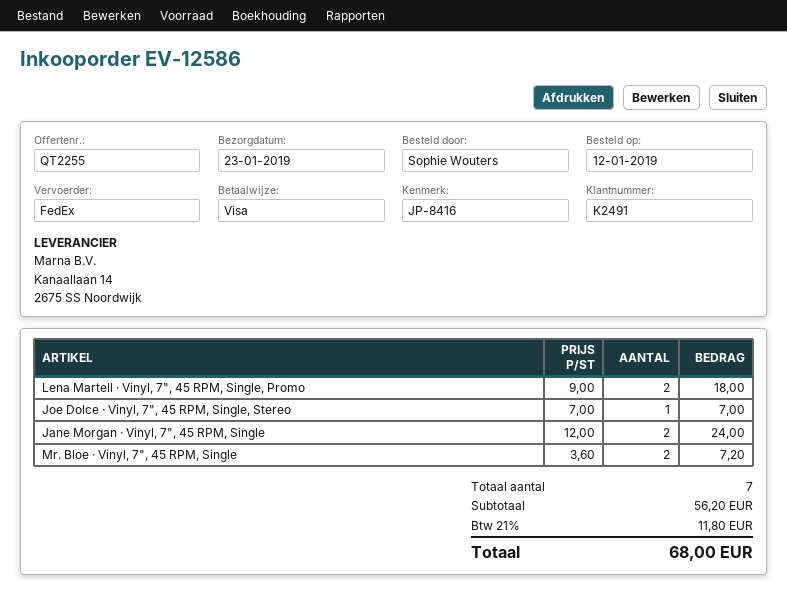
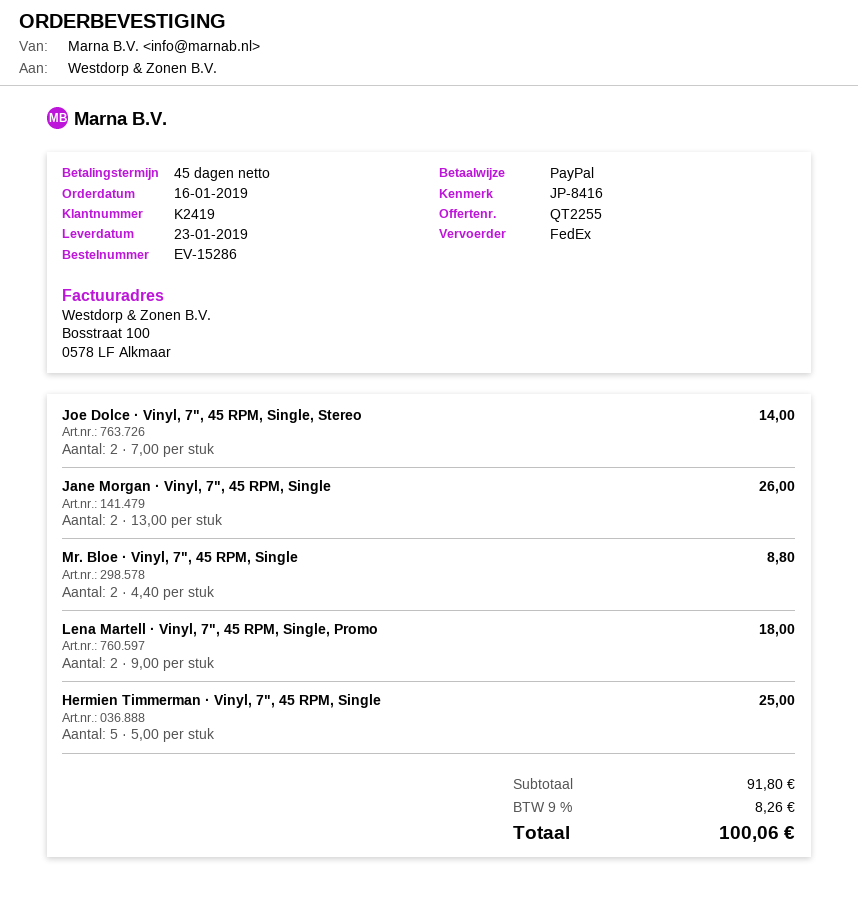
order number: EV-12586 -> EV-15286
order date: 2019-01-12 -> 2019-01-16
customer number: K2491 -> K2419
payment method: Visa -> PayPal
Joe Dolce · Vinyl, 7", 45 RPM, Single, Stereo: 1 x 7.00 = 7.00 -> 2 x 7.00 = 14.00
Jane Morgan · Vinyl, 7", 45 RPM, Single: 2 x 12.00 = 24.00 -> 2 x 13.00 = 26.00
Mr. Bloe · Vinyl, 7", 45 RPM, Single: 2 x 3.60 = 7.20 -> 2 x 4.40 = 8.80
Hermien Timmerman · Vinyl, 7", 45 RPM, Single: none -> 5 x 5.00 = 25.00
subtotal: 56.20 -> 91.80
tax: 21% = 11.80 -> 9% = 8.26
total: 68.00 -> 100.06

